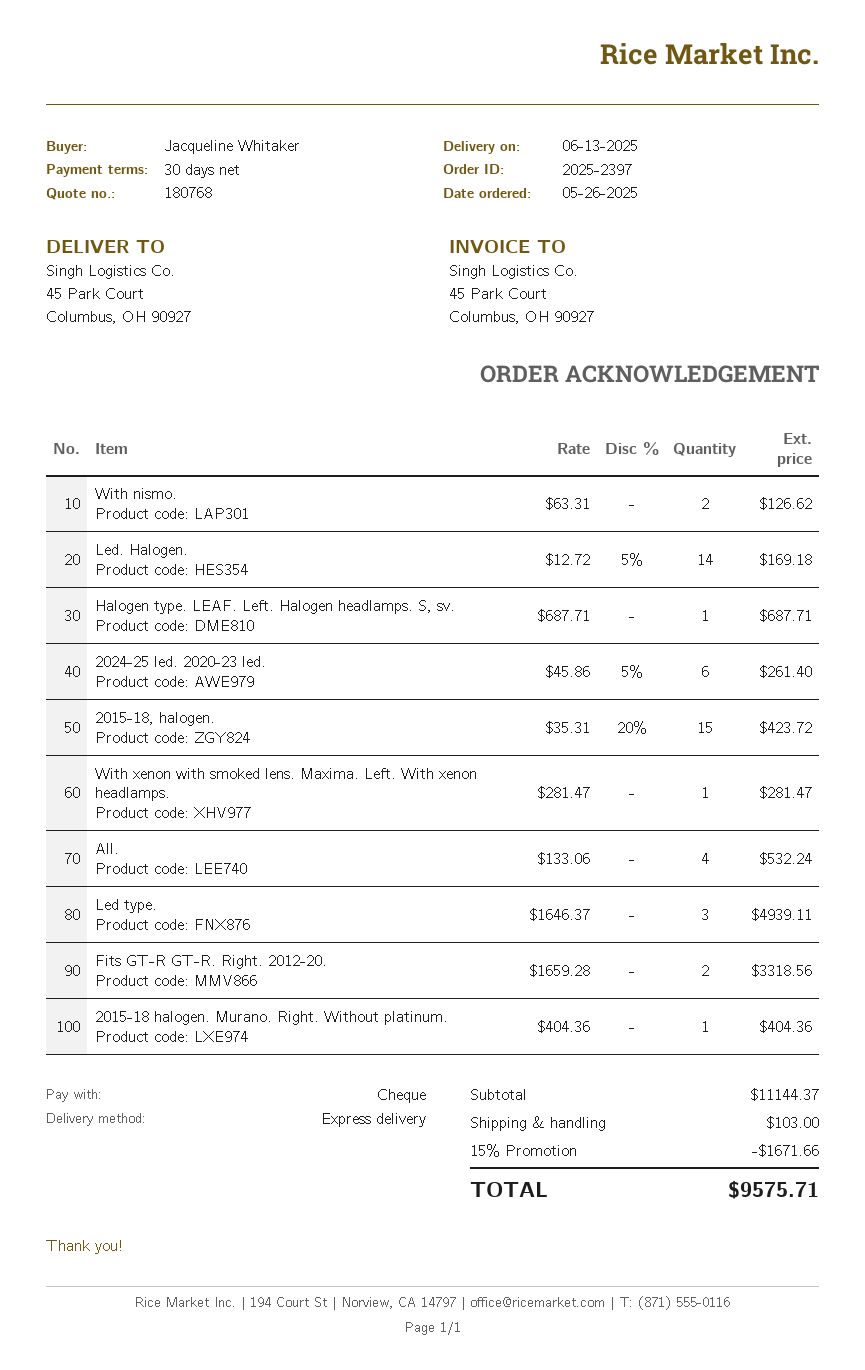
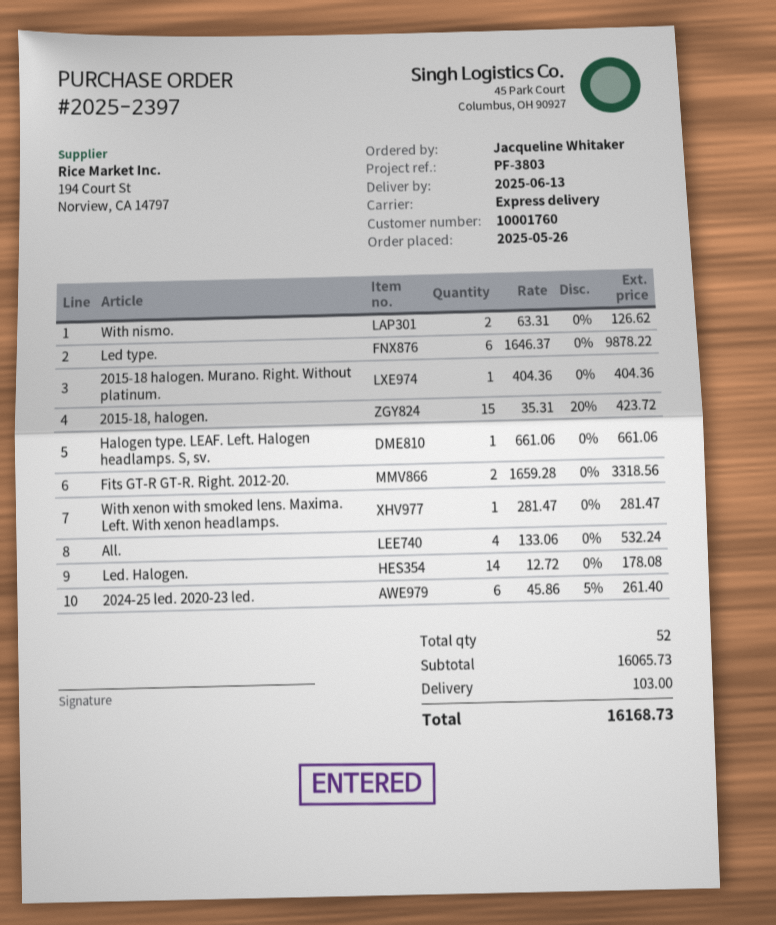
Led. Halogen.: 14 x 12.72 - 5% = 169.18 -> 14 x 12.72 = 178.08
Halogen type. LEAF. Left. Halogen headlamps. S, sv.: 1 x 687.71 = 687.71 -> 1 x 661.06 = 661.06
Led type.: 3 x 1646.37 = 4939.11 -> 6 x 1646.37 = 9878.22
subtotal: 11144.37 -> 16065.73
discount: 15% = 1671.66 -> none
total: 9575.71 -> 16168.73

